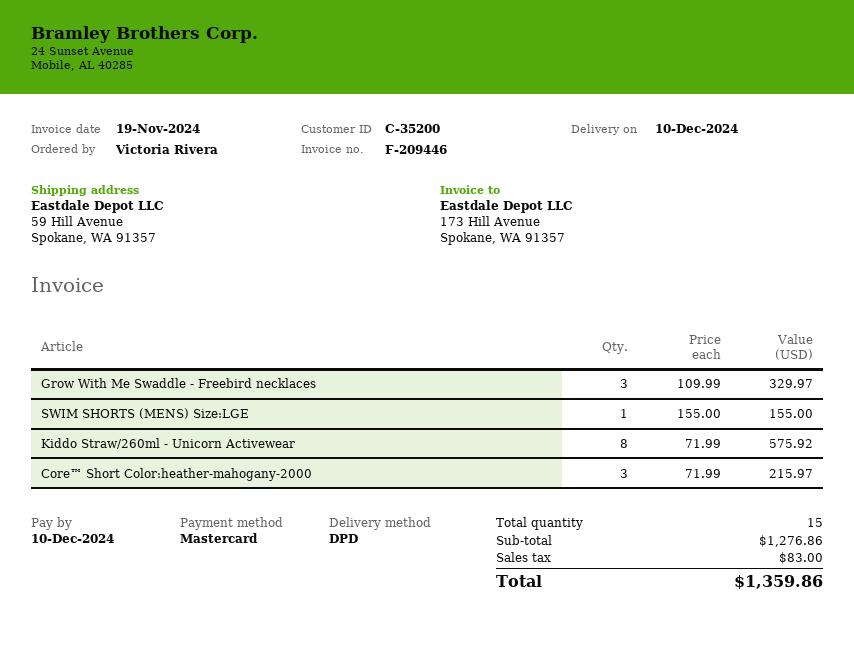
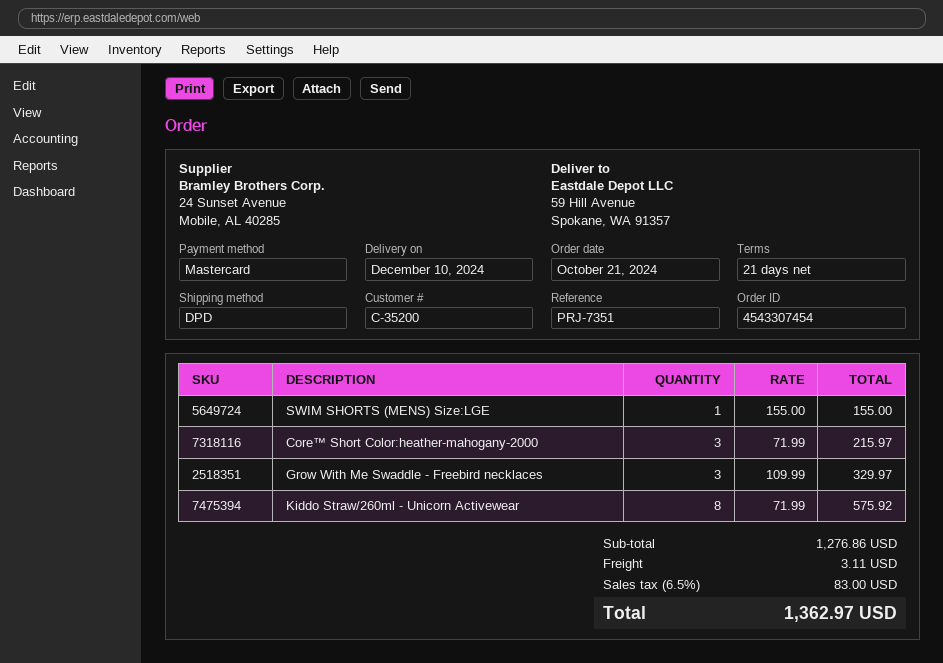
shipping: none -> 3.11
total: 1359.86 -> 1362.97

